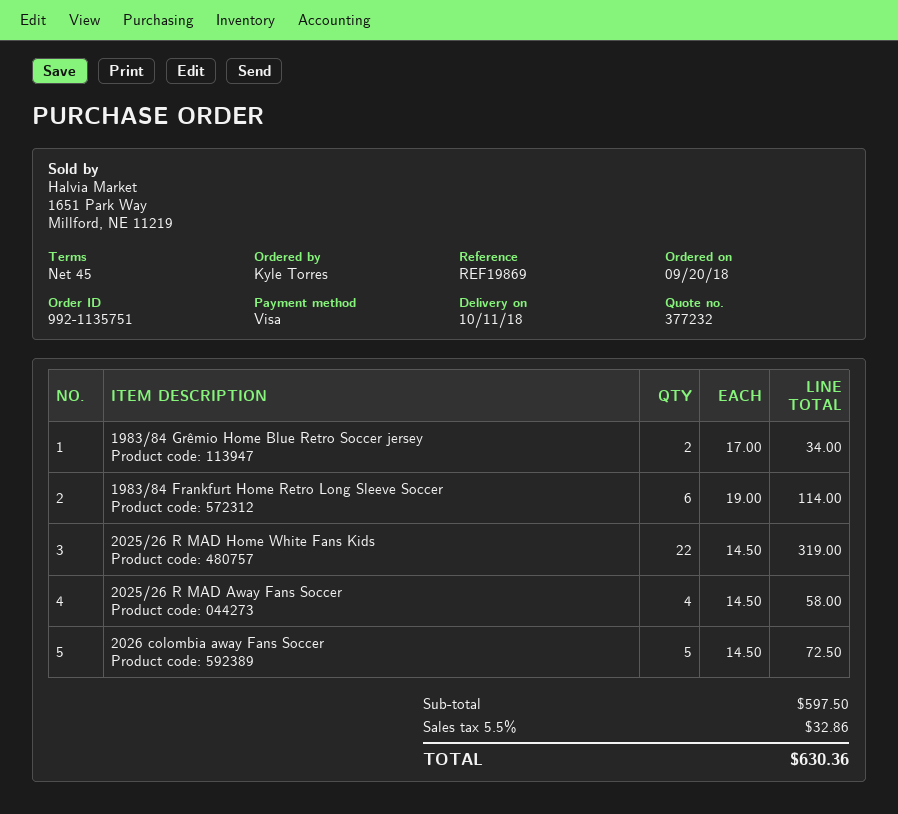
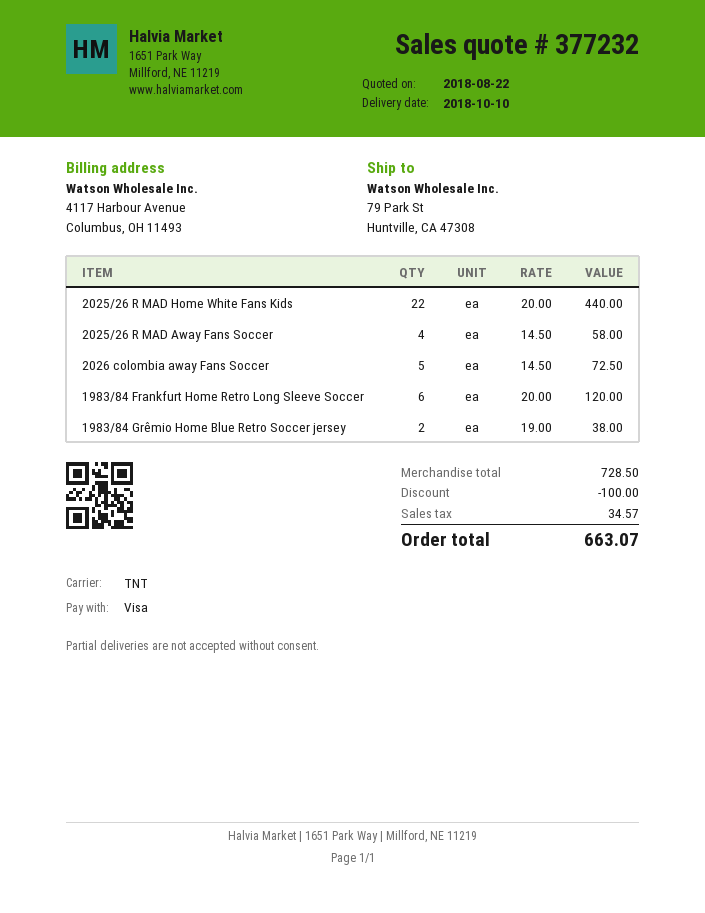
delivery date: 2018-10-11 -> 2018-10-10
1983/84 Grêmio Home Blue Retro Soccer jersey: 2 x 17.00 = 34.00 -> 2 x 19.00 = 38.00
1983/84 Frankfurt Home Retro Long Sleeve Soccer: 6 x 19.00 = 114.00 -> 6 x 20.00 = 120.00
2025/26 R MAD Home White Fans Kids: 22 x 14.50 = 319.00 -> 22 x 20.00 = 440.00
subtotal: 597.50 -> 728.50
discount: none -> 100.00
tax: 32.86 -> 34.57
total: 630.36 -> 663.07

